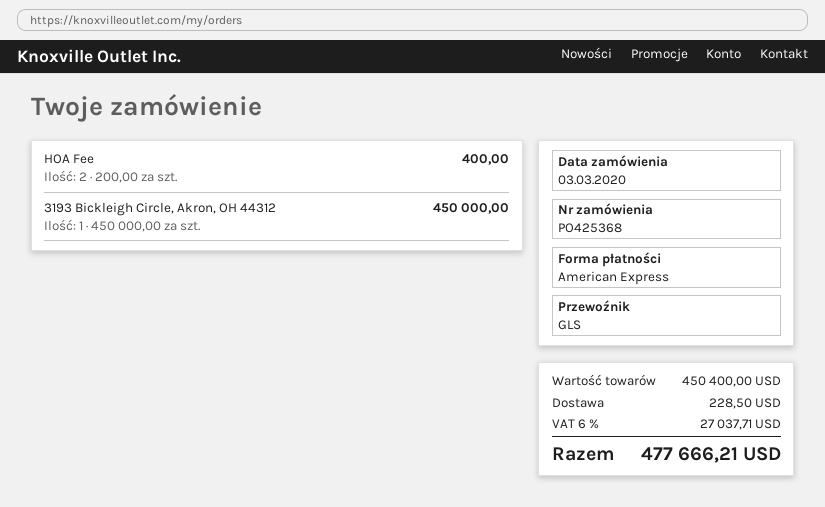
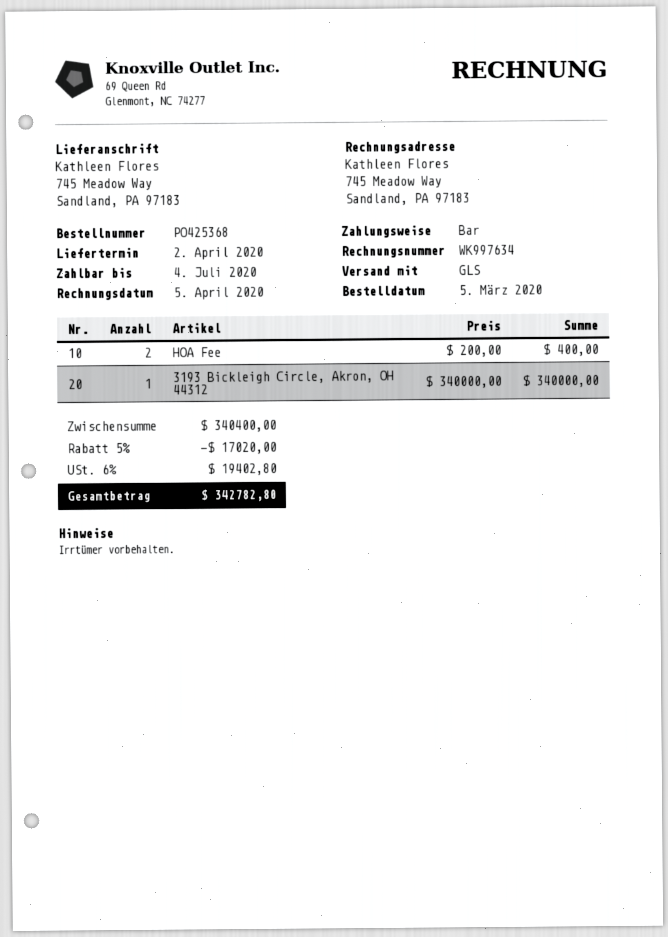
order date: 2020-03-03 -> 2020-03-05
payment method: American Express -> cash
3193 Bickleigh Circle, Akron, OH 44312: 1 x 450000.00 = 450000.00 -> 1 x 340000.00 = 340000.00
subtotal: 450400.00 -> 340400.00
discount: none -> 5% = 17020.00
shipping: 228.50 -> none
tax: 6% = 27037.71 -> 6% = 19402.80
total: 477666.21 -> 342782.80

